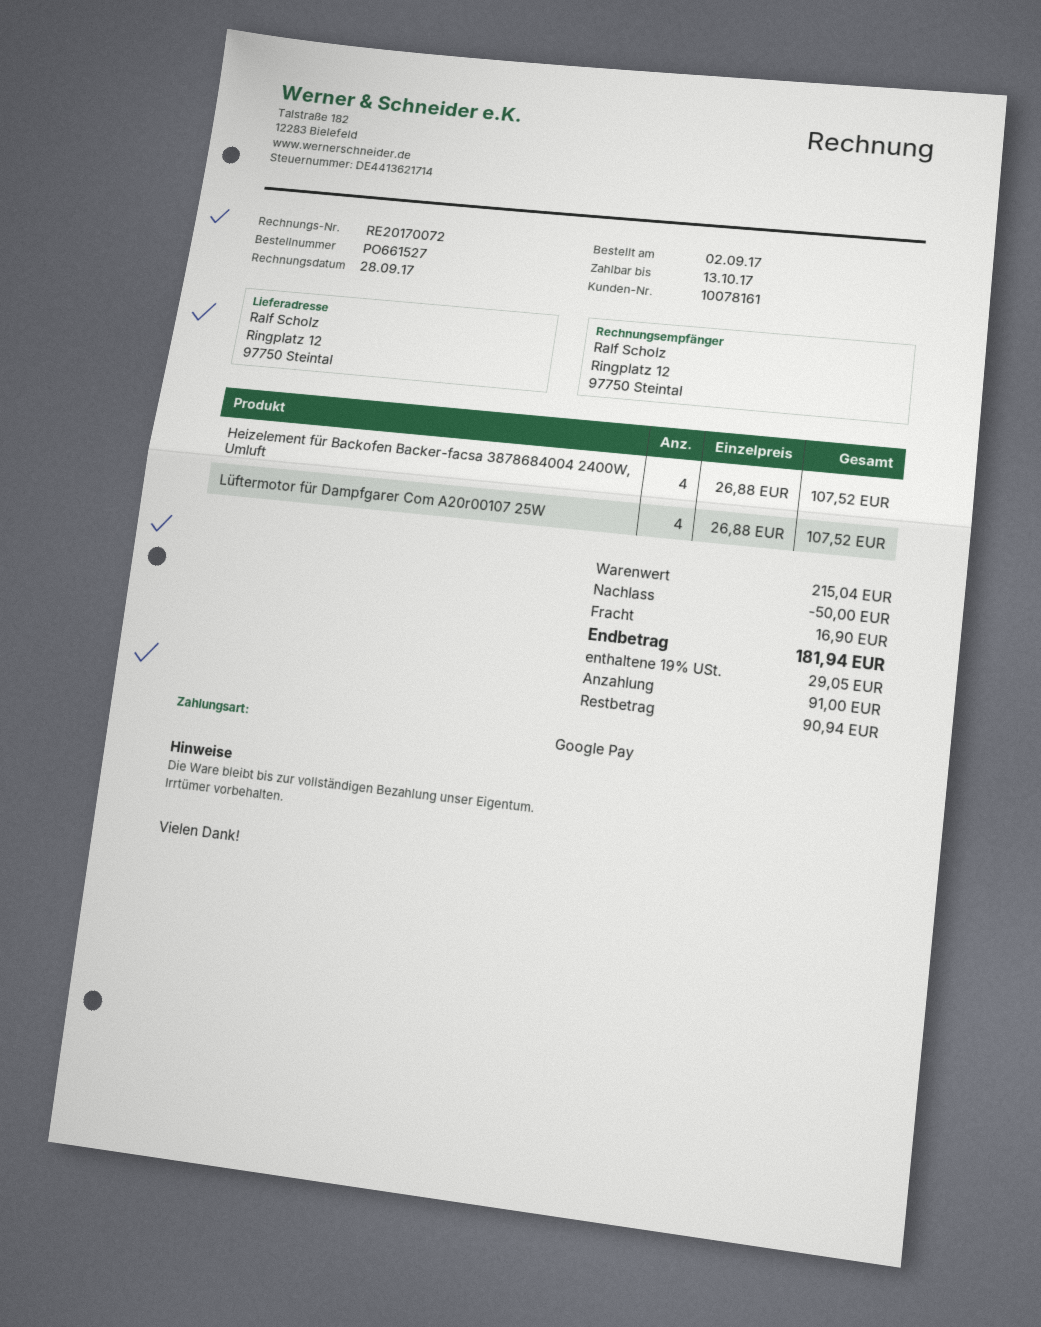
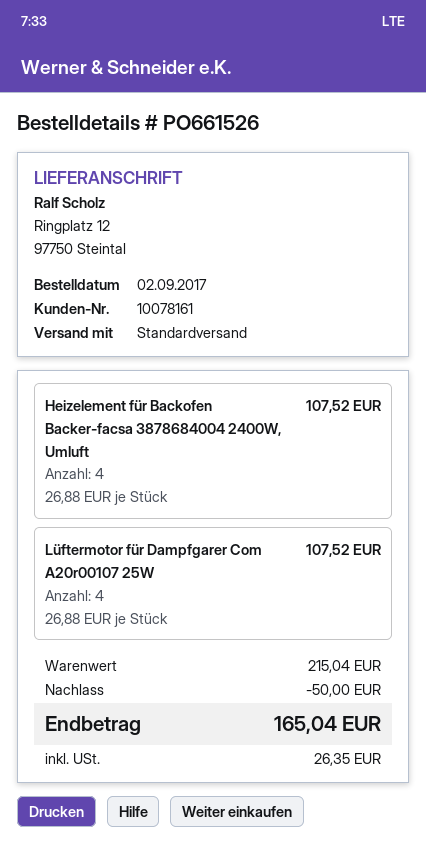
order number: PO661527 -> PO661526
shipping: 16.90 -> none
tax: 29.05 -> 26.35
total: 181.94 -> 165.04

